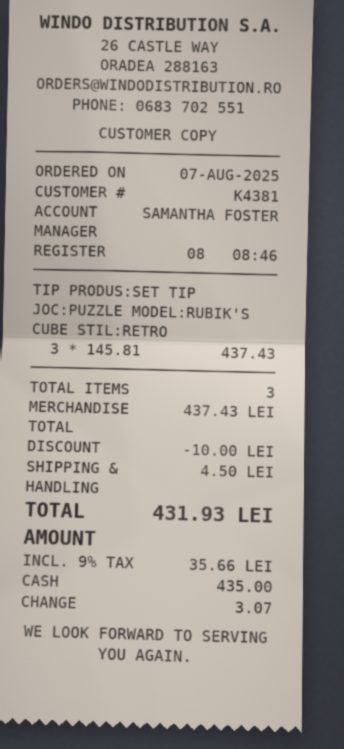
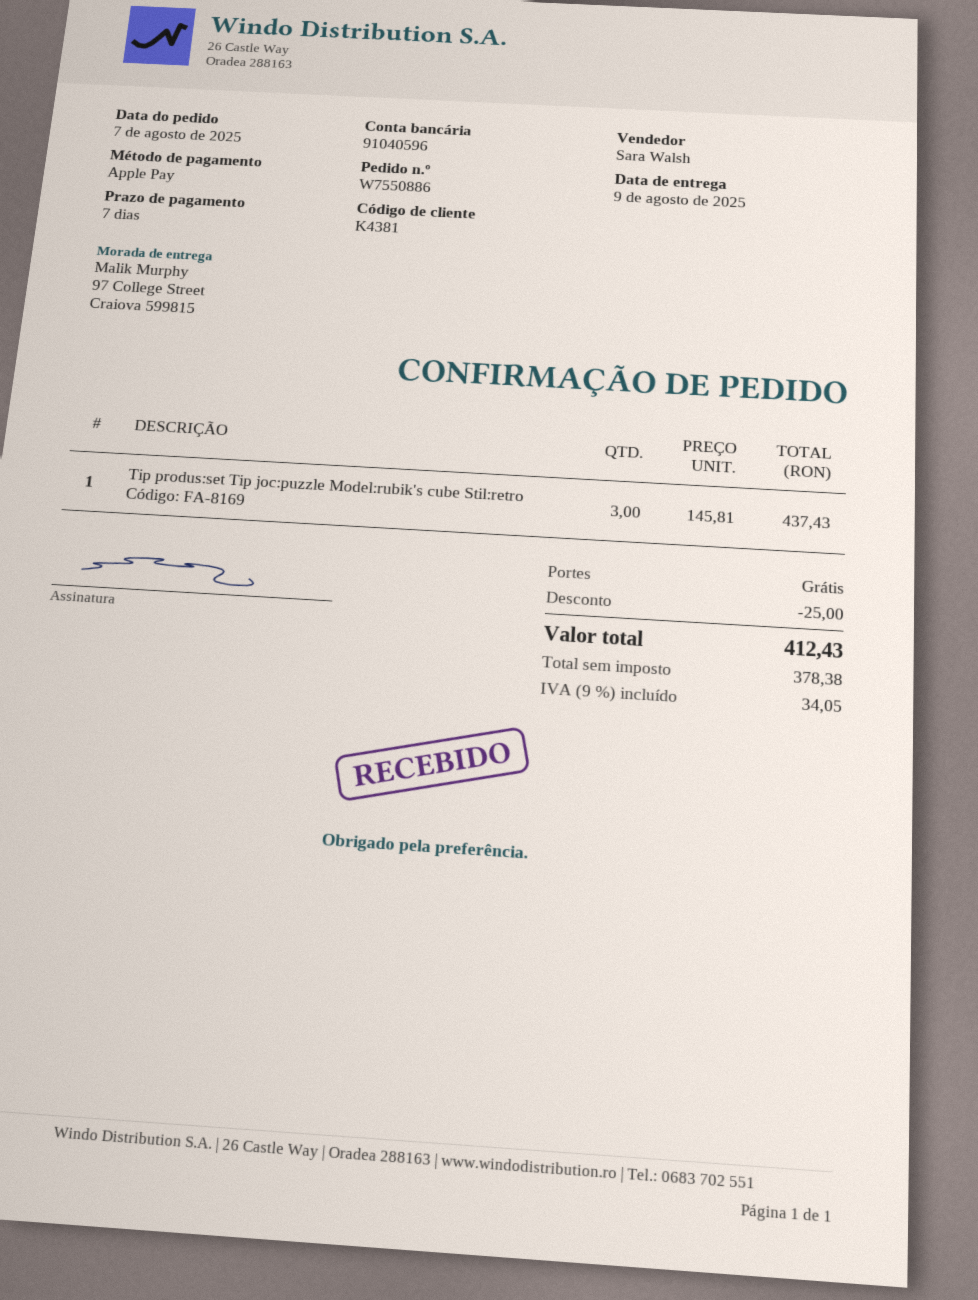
sales rep: SAMANTHA FOSTER -> Sara Walsh
payment method: cash -> Apple Pay
discount: 10.00 -> 25.00
shipping: 4.50 -> 0.00
tax: 9% = 35.66 -> 9% = 34.05
total: 431.93 -> 412.43

